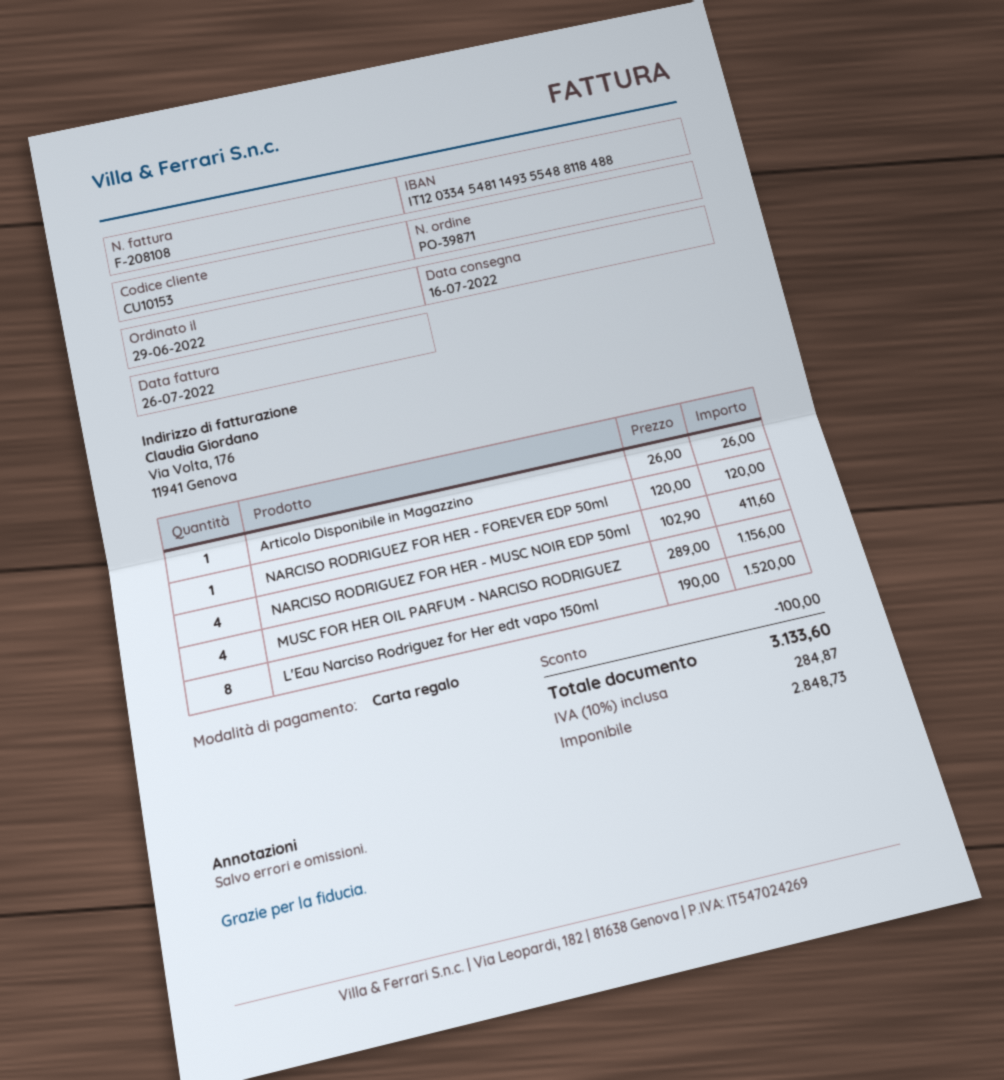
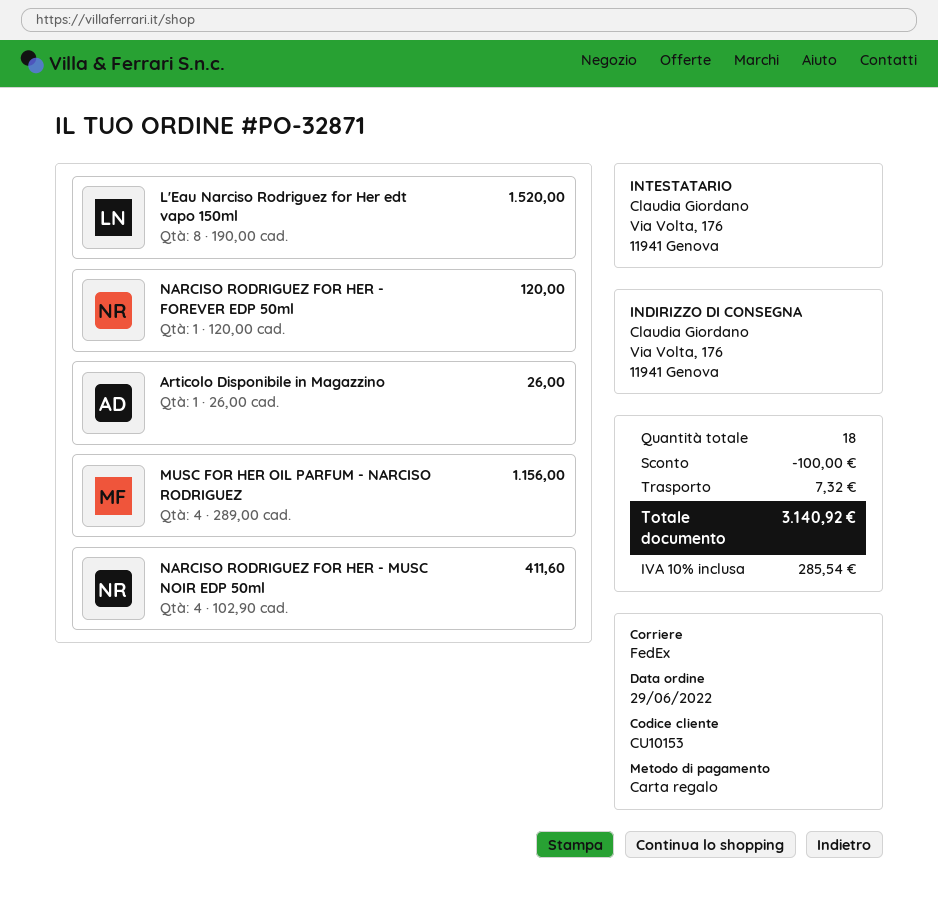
order number: PO-39871 -> PO-32871
shipping: none -> 7.32
tax: 10% = 284.87 -> 10% = 285.54
total: 3133.60 -> 3140.92

